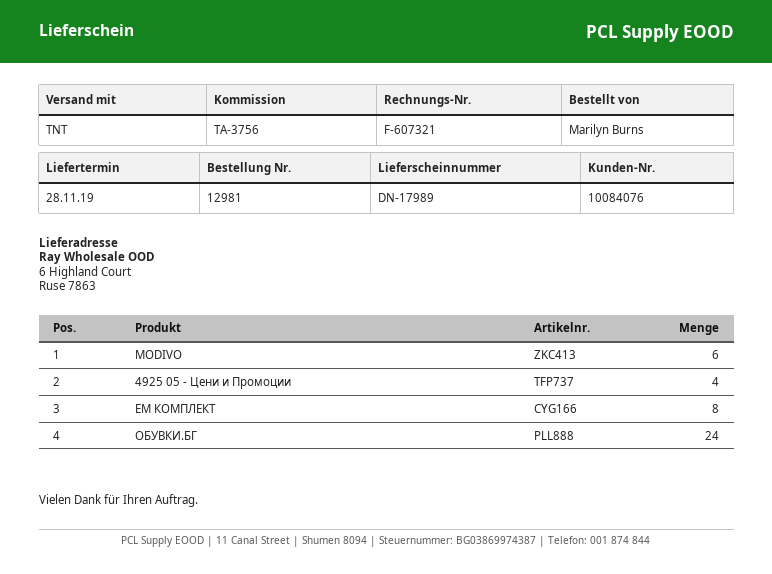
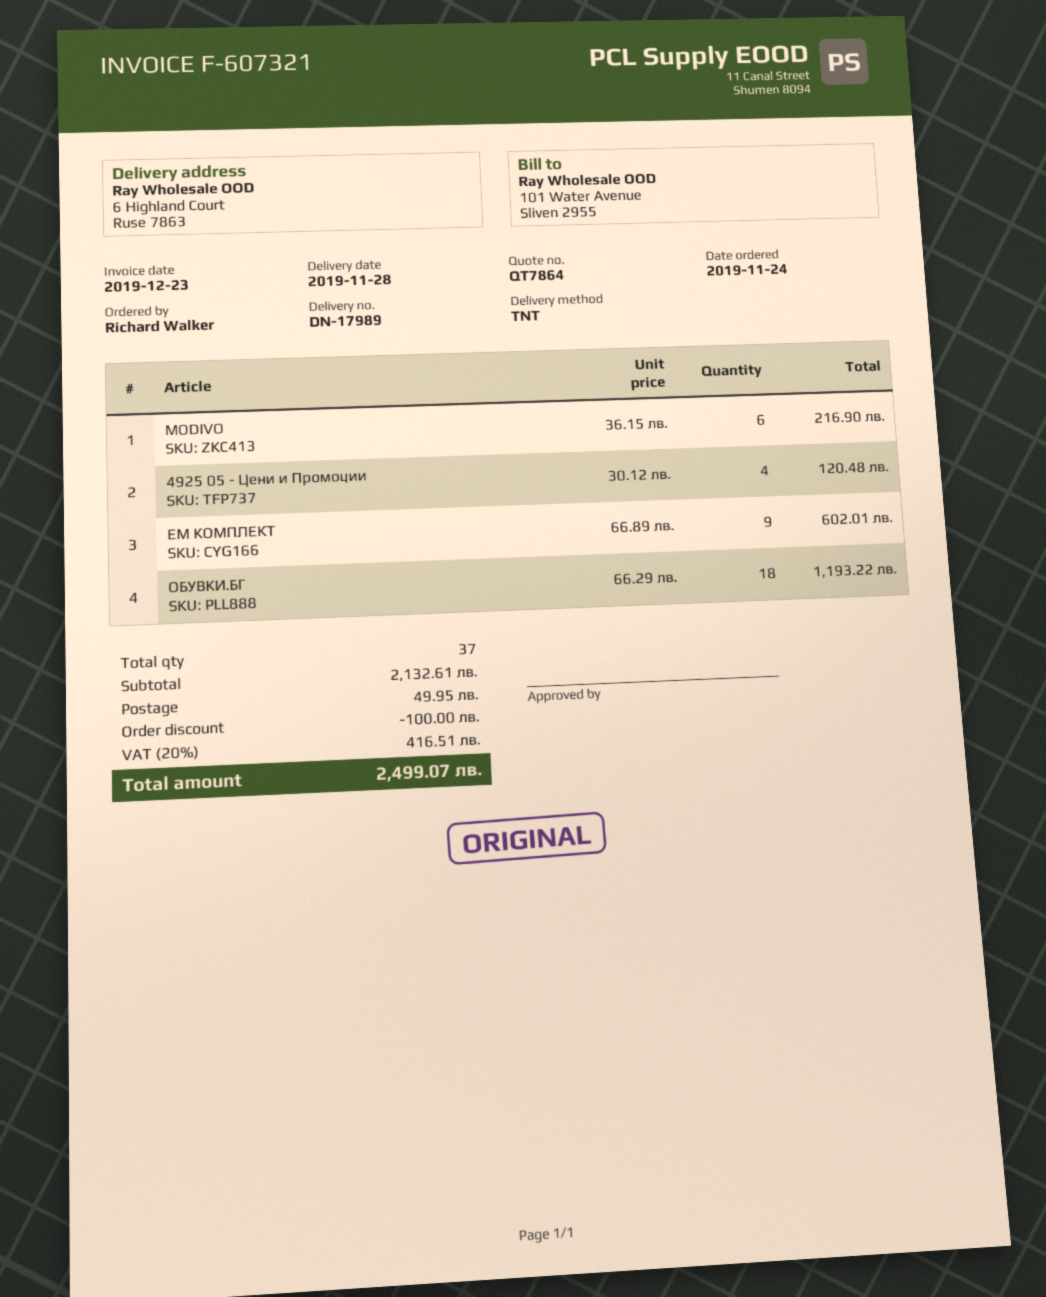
ordered by: Marilyn Burns -> Richard Walker
ЕМ КОМПЛЕКТ: 8 -> 9
ОБУВКИ.БГ: 24 -> 18

